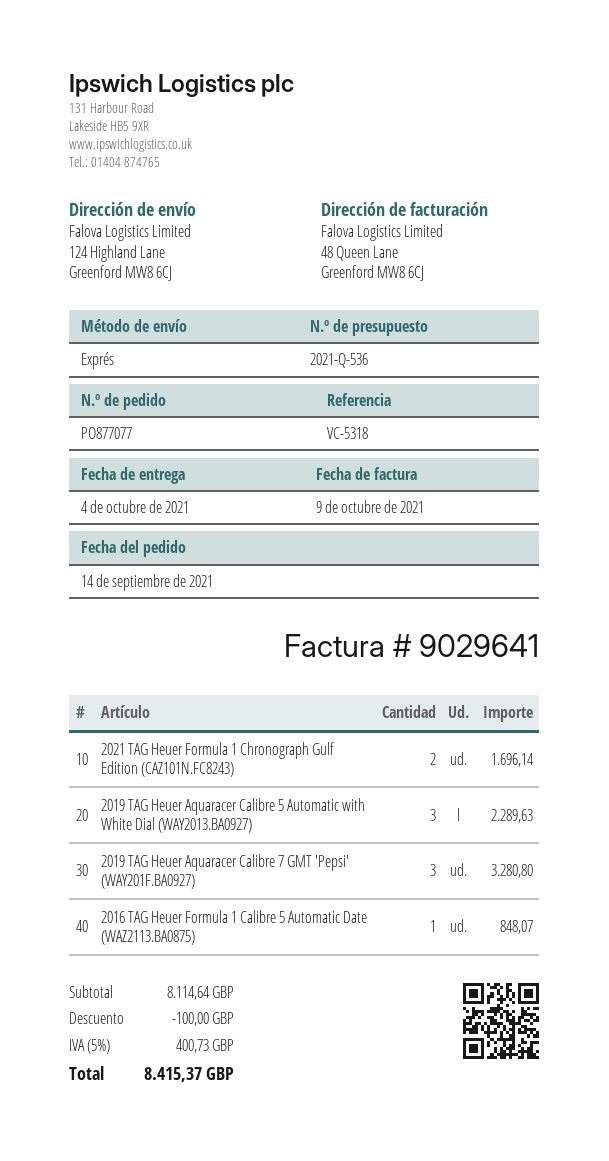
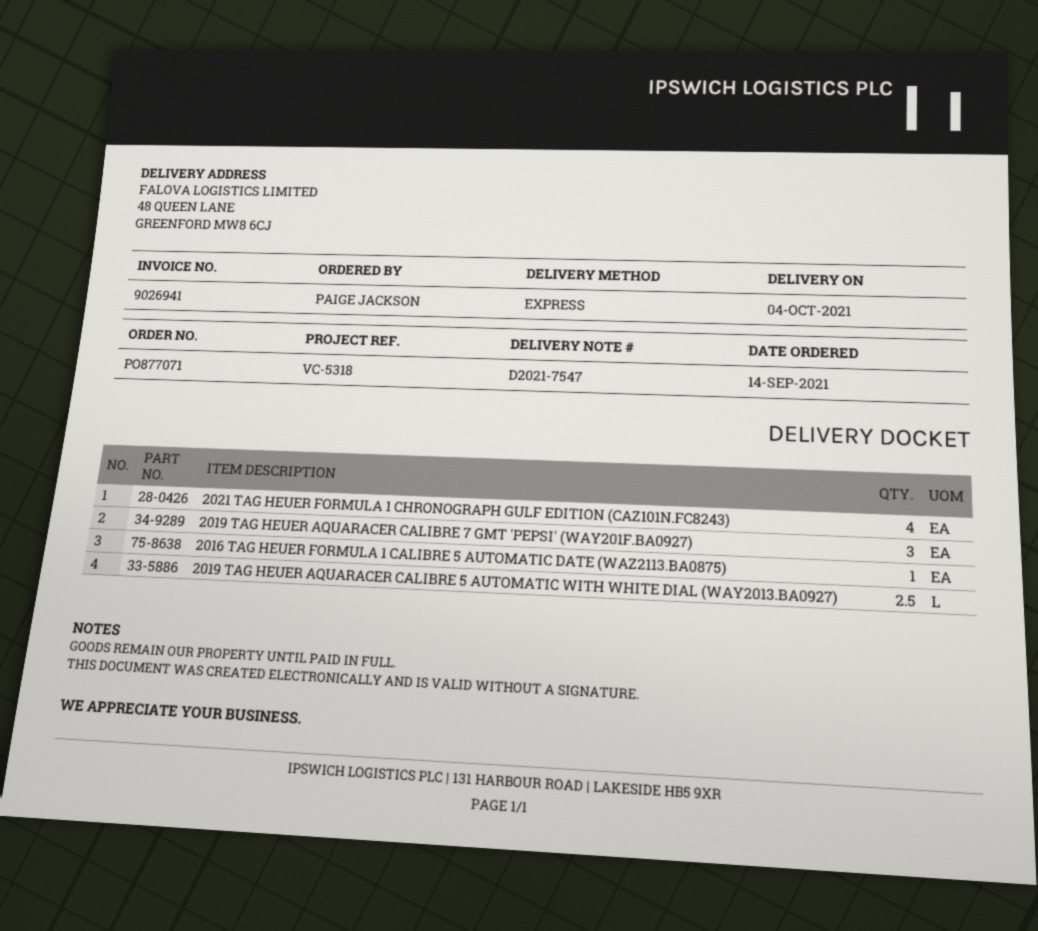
order number: PO877077 -> PO877071
invoice number: 9029641 -> 9026941
ship to: 124 Highland Lane, Greenford MW8 6CJ -> 48 QUEEN LANE, GREENFORD MW8 6CJ
2021 TAG Heuer Formula 1 Chronograph Gulf Edition (CAZ101N.FC8243): 2 -> 4
2019 TAG Heuer Aquaracer Calibre 5 Automatic with White Dial (WAY2013.BA0927): 3 -> 2.5

